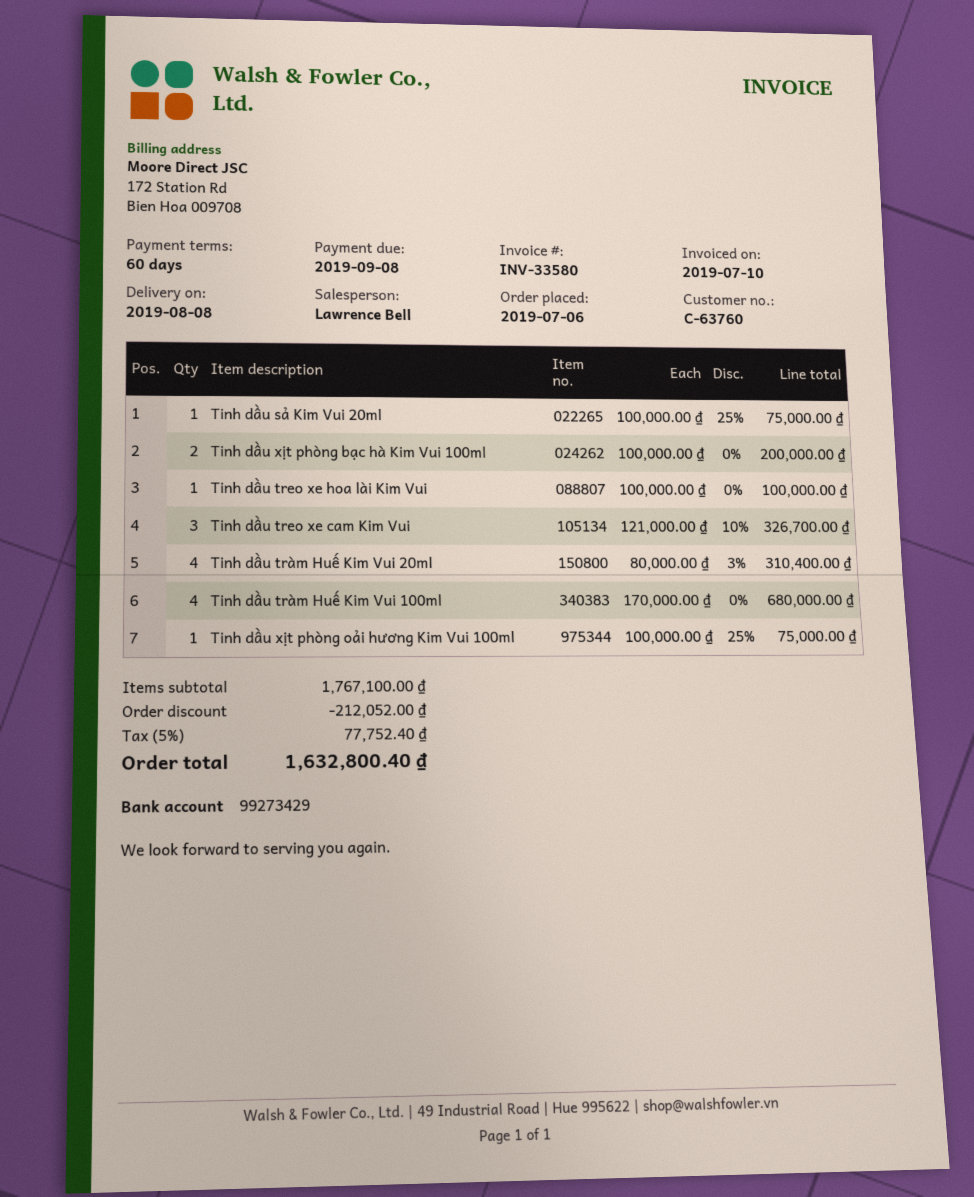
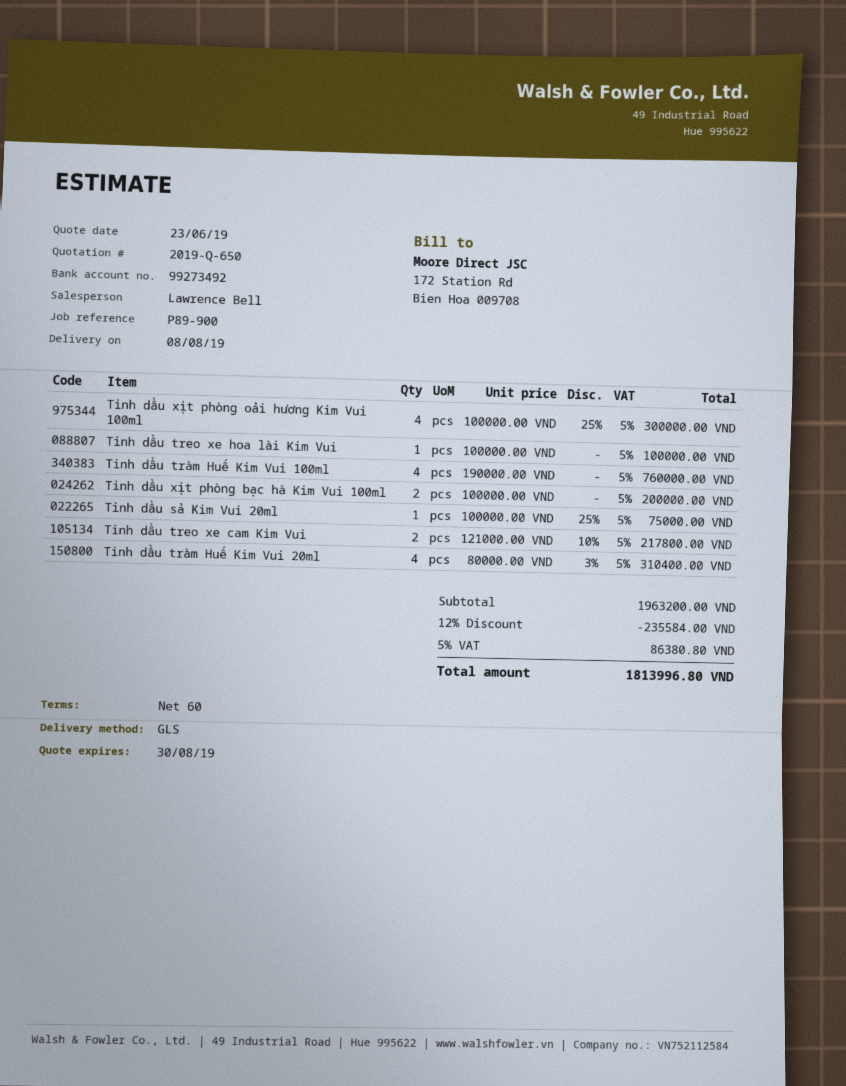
bank account: 99273429 -> 99273492
Tinh dầu treo xe cam Kim Vui: 3 x 121000.00 - 10% = 326700.00 -> 2 x 121000.00 - 10% = 217800.00
Tinh dầu tràm Huế Kim Vui 100ml: 4 x 170000.00 = 680000.00 -> 4 x 190000.00 = 760000.00
Tinh dầu xịt phòng oải hương Kim Vui 100ml: 1 x 100000.00 - 25% = 75000.00 -> 4 x 100000.00 - 25% = 300000.00
subtotal: 1767100.00 -> 1963200.00
discount: 212052.00 -> 235584.00
tax: 5% = 77752.40 -> 5% = 86380.80
total: 1632800.40 -> 1813996.80

